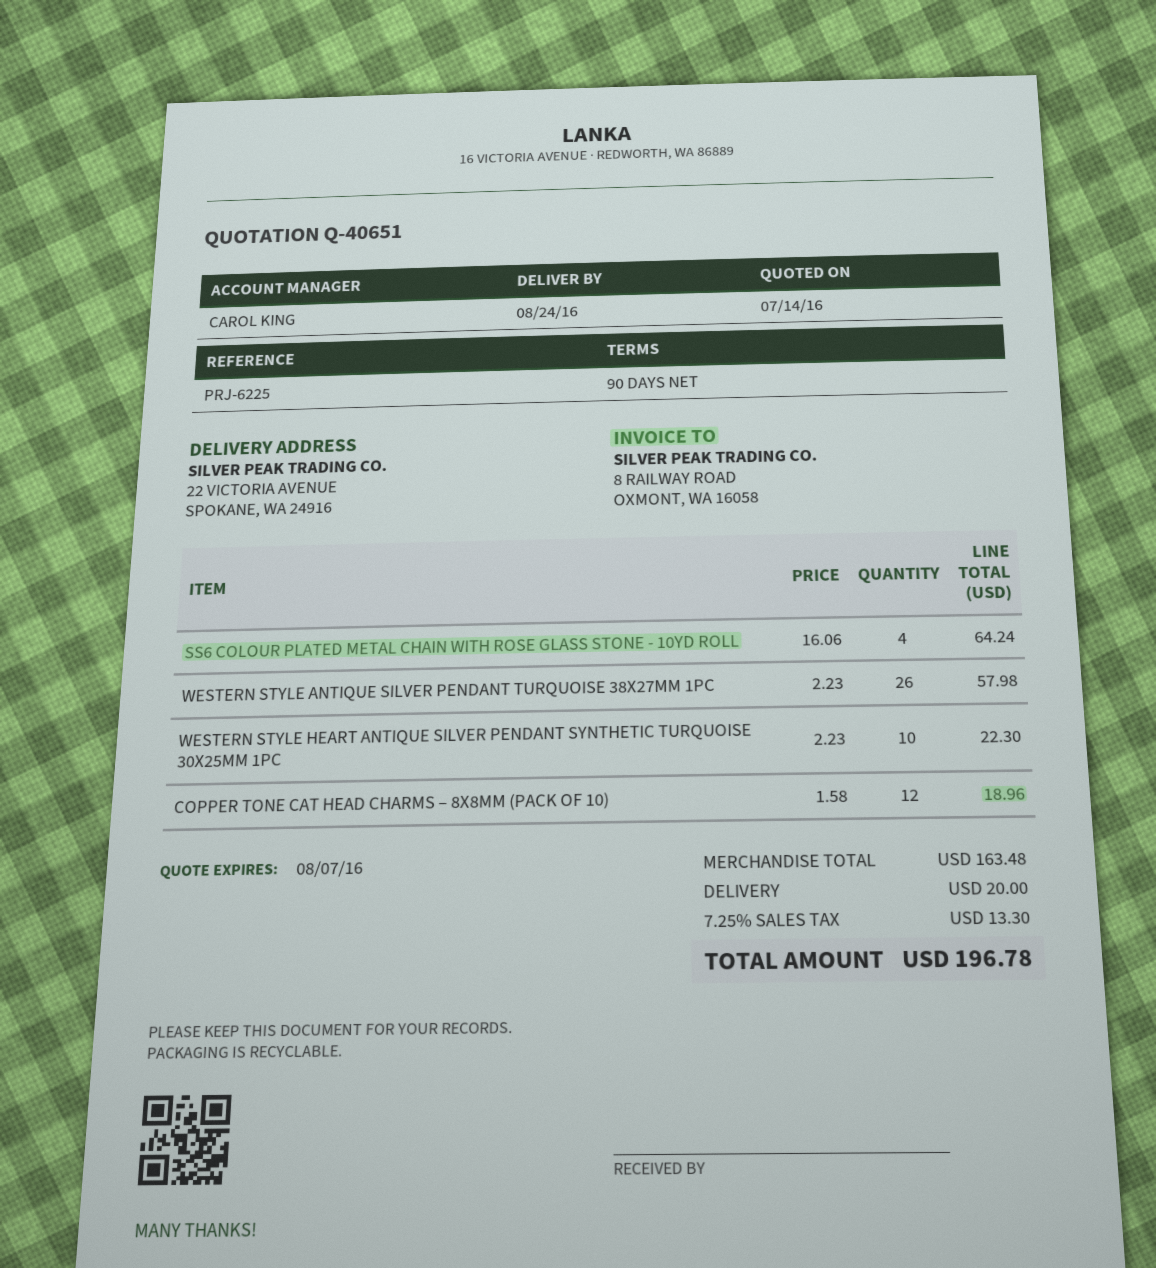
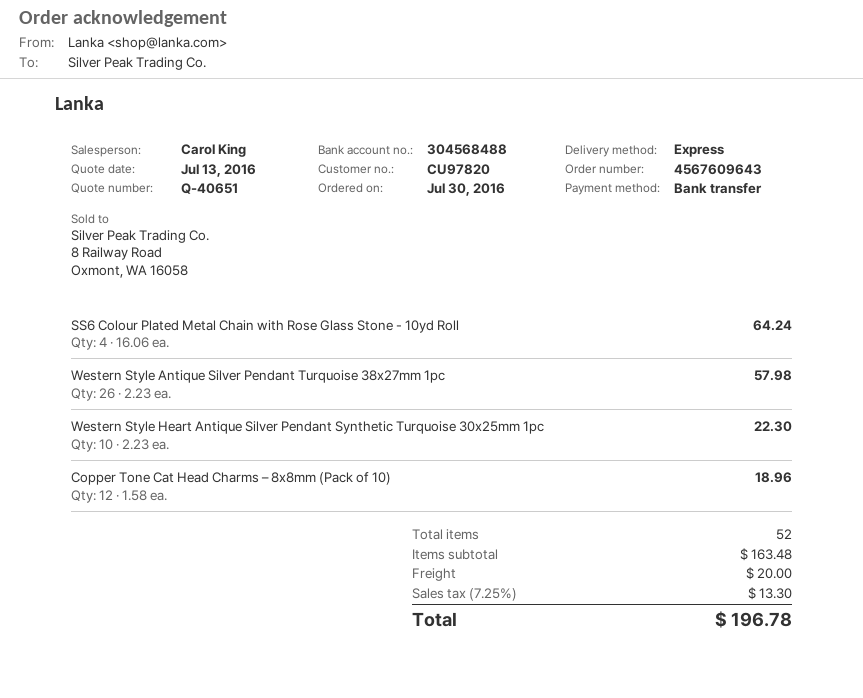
quote date: 2016-07-14 -> 2016-07-13

